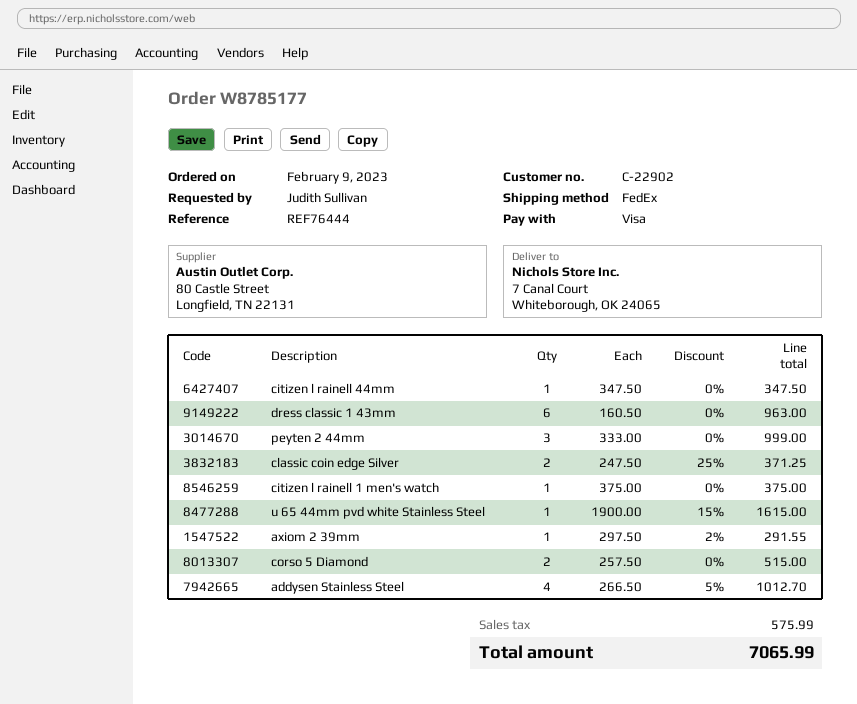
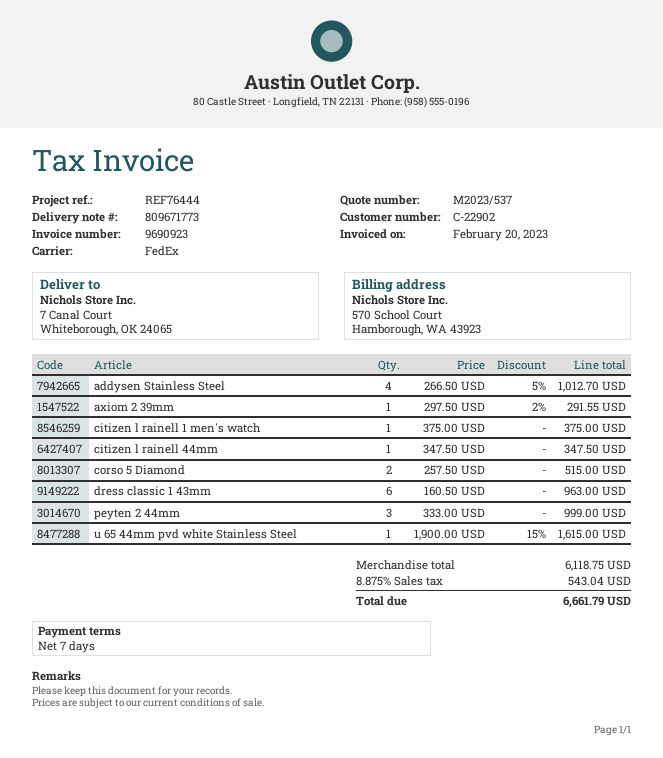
classic coin edge Silver: 2 x 247.50 - 25% = 371.25 -> none
tax: 575.99 -> 543.04
total: 7065.99 -> 6661.79

